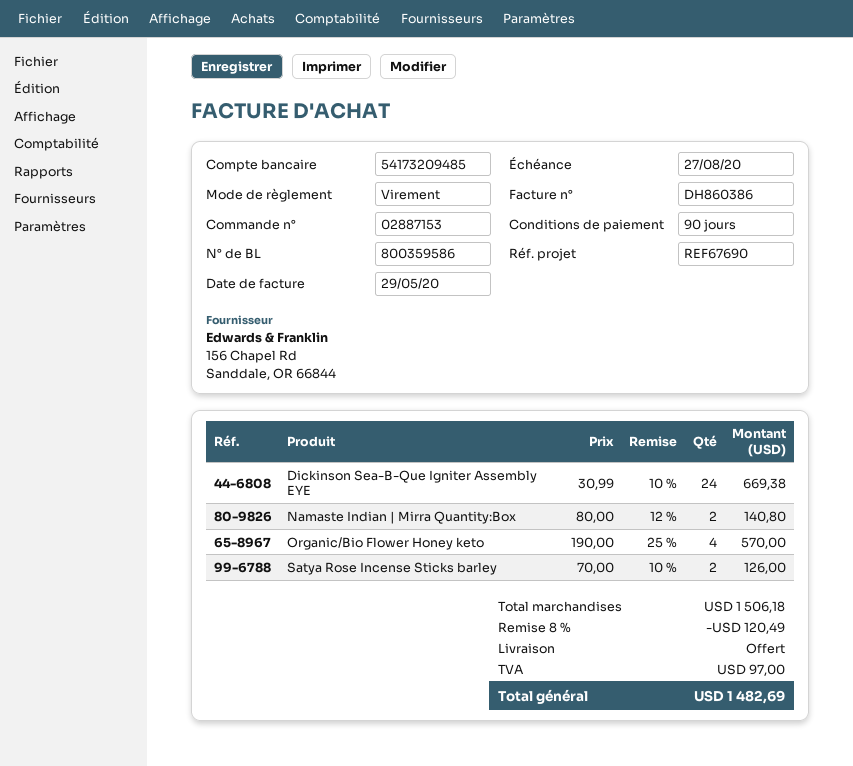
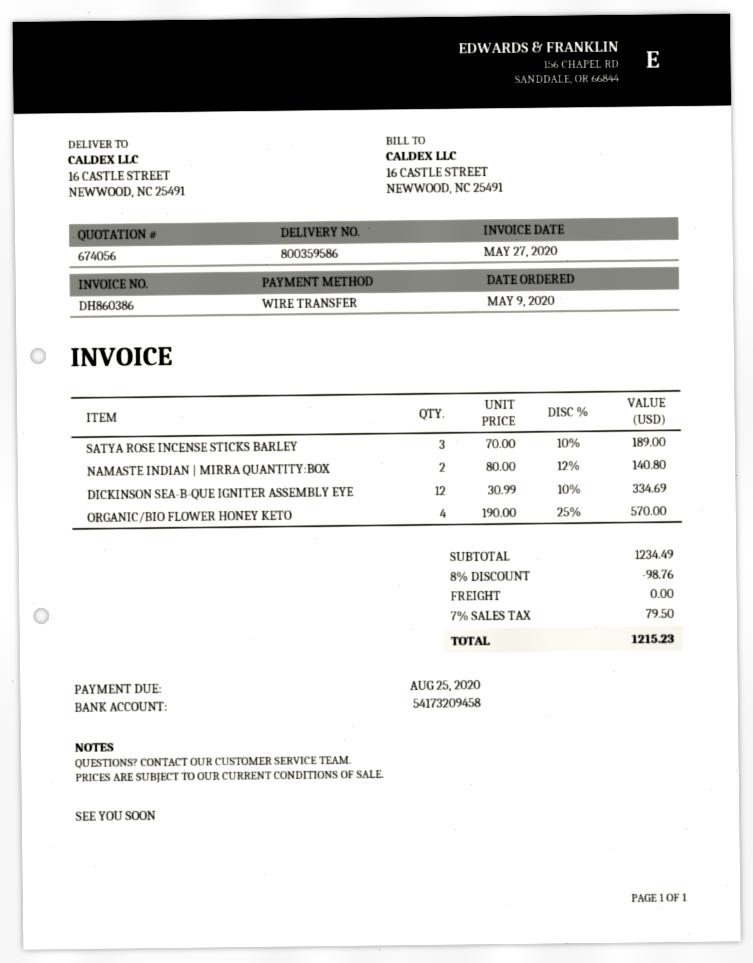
invoice date: 2020-05-29 -> 2020-05-27
due date: 2020-08-27 -> 2020-08-25
bank account: 54173209485 -> 54173209458
Dickinson Sea-B-Que Igniter Assembly EYE: 24 x 30.99 - 10% = 669.38 -> 12 x 30.99 - 10% = 334.69
Satya Rose Incense Sticks barley: 2 x 70.00 - 10% = 126.00 -> 3 x 70.00 - 10% = 189.00
subtotal: 1506.18 -> 1234.49
discount: 8% = 120.49 -> 8% = 98.76
tax: 97.00 -> 79.50
total: 1482.69 -> 1215.23

